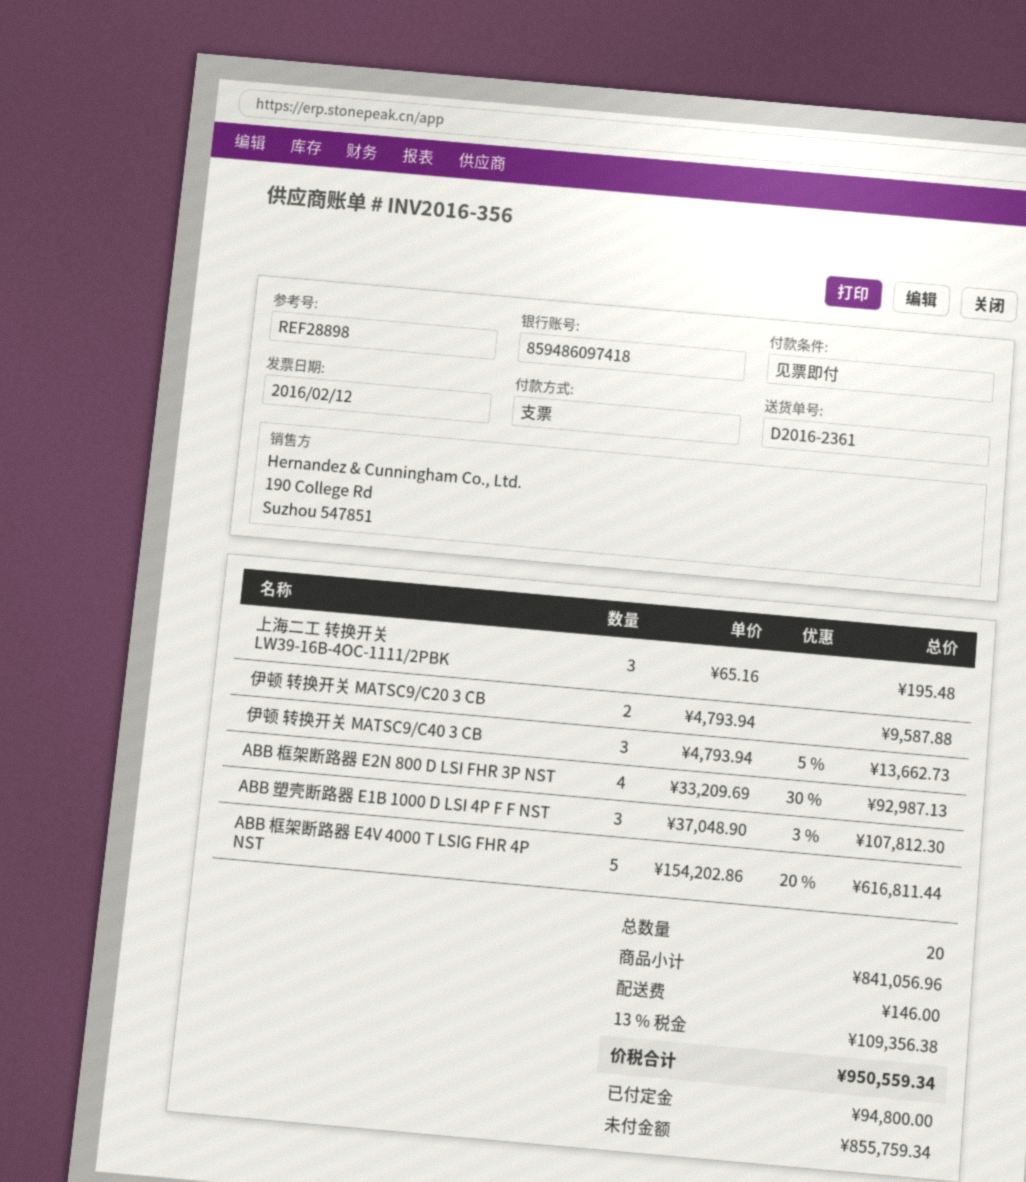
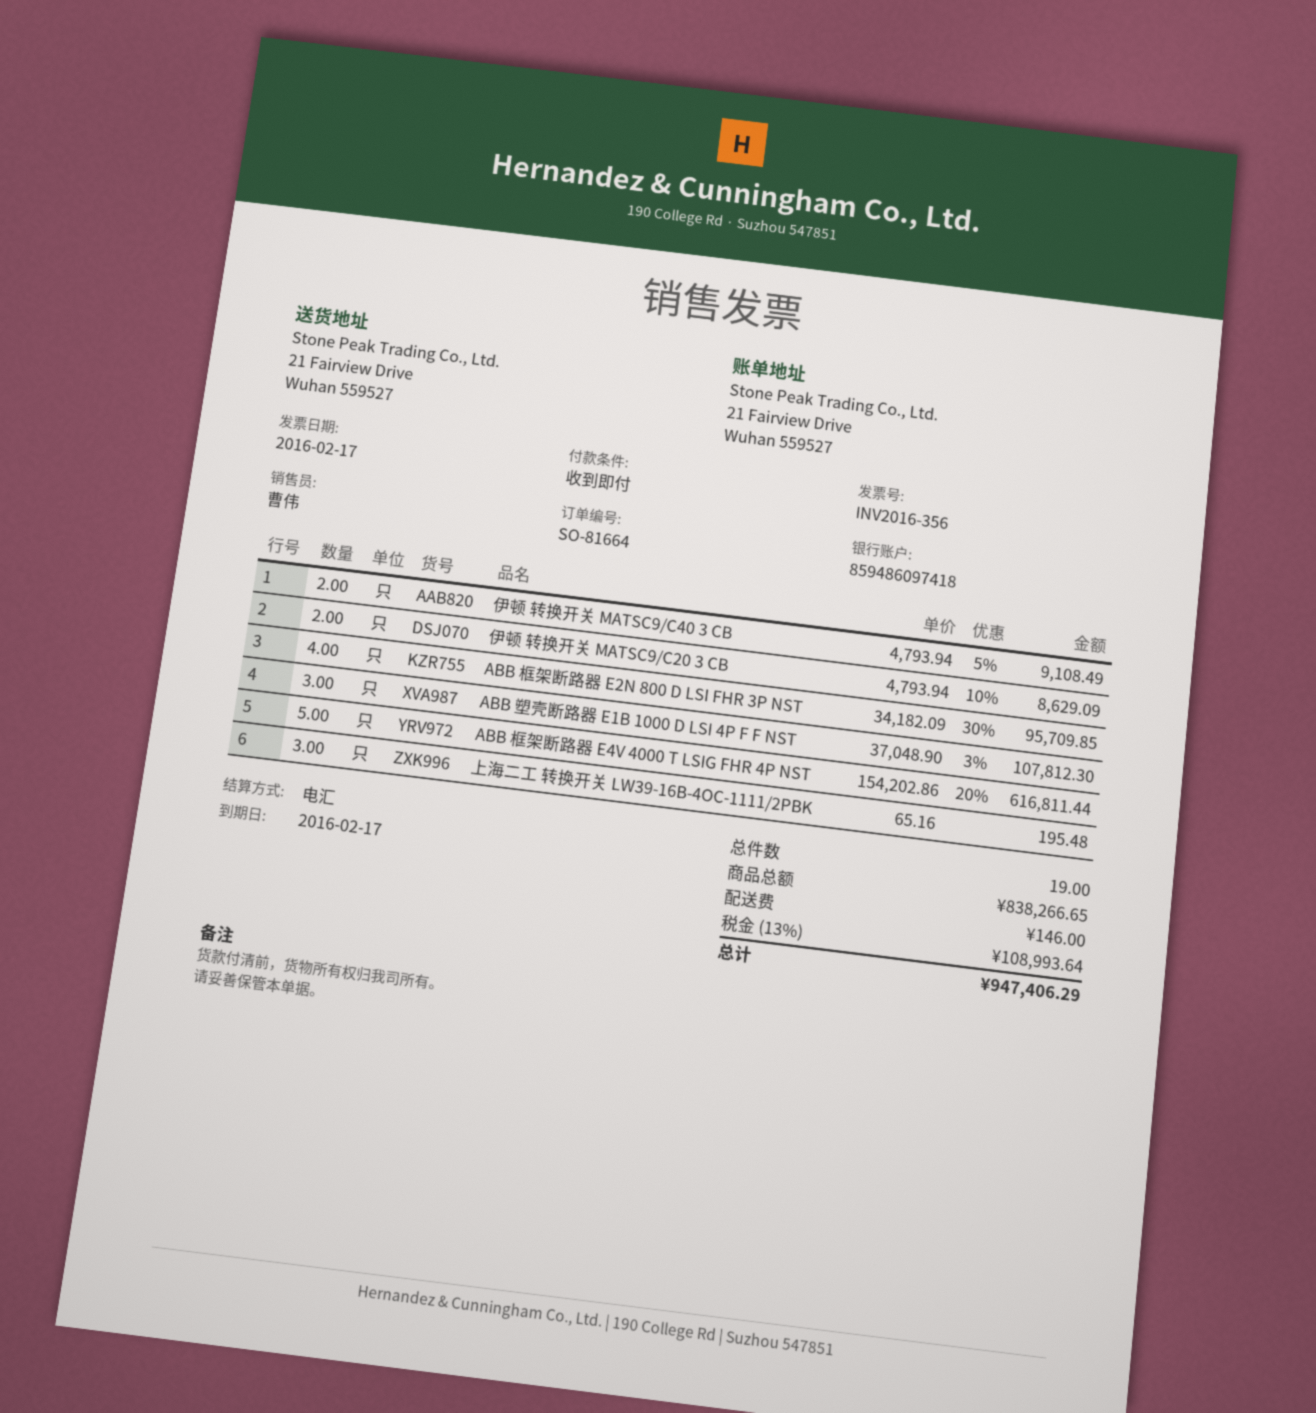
invoice date: 2016-02-12 -> 2016-02-17
payment method: cheque -> bank transfer
伊顿 转换开关 MATSC9/C20 3 CB: 2 x 4793.94 = 9587.88 -> 2 x 4793.94 - 10% = 8629.09
伊顿 转换开关 MATSC9/C40 3 CB: 3 x 4793.94 - 5% = 13662.73 -> 2 x 4793.94 - 5% = 9108.49
ABB 框架断路器 E2N 800 D LSI FHR 3P NST: 4 x 33209.69 - 30% = 92987.13 -> 4 x 34182.09 - 30% = 95709.85
total quantity: 20 -> 19
subtotal: 841056.96 -> 838266.65
tax: 13% = 109356.38 -> 13% = 108993.64
total: 950559.34 -> 947406.29

